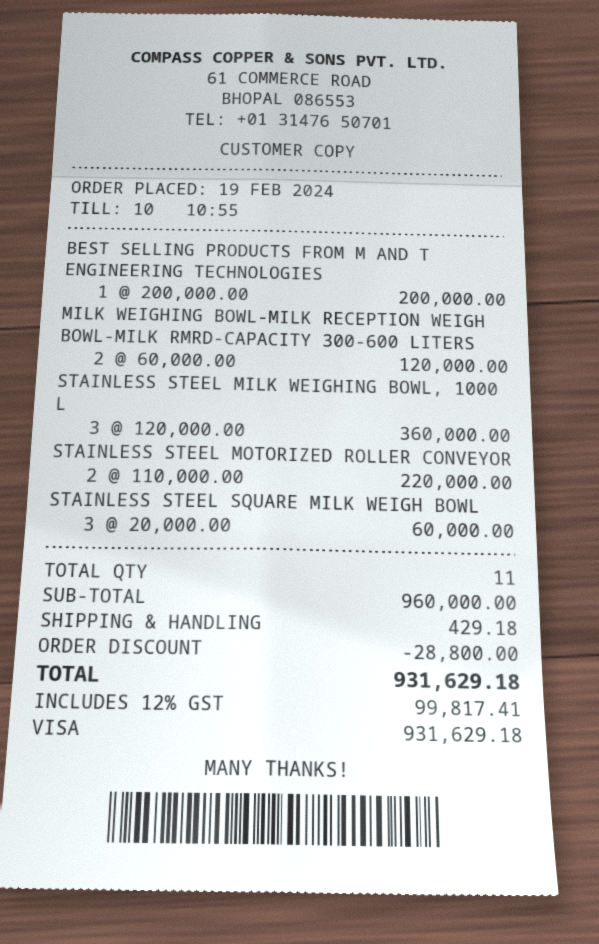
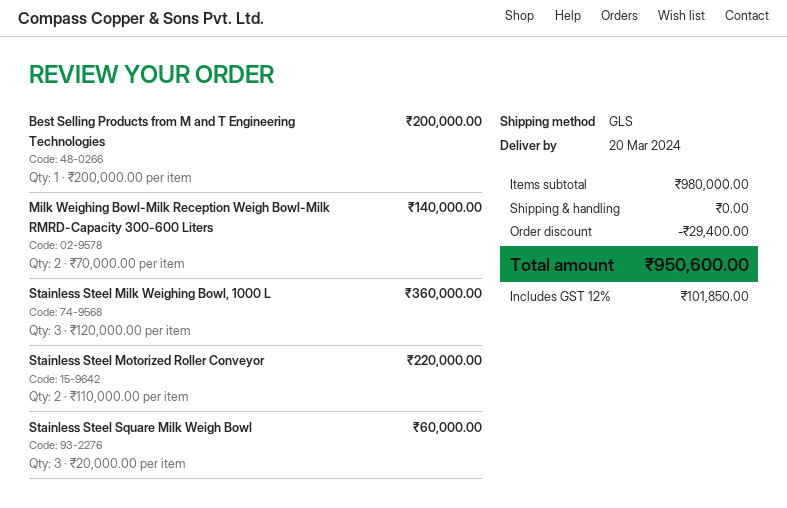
MILK WEIGHING BOWL-MILK RECEPTION WEIGH BOWL-MILK RMRD-CAPACITY 300-600 LITERS: 2 x 60000.00 = 120000.00 -> 2 x 70000.00 = 140000.00
subtotal: 960000.00 -> 980000.00
discount: 28800.00 -> 29400.00
shipping: 429.18 -> 0.00
tax: 12% = 99817.41 -> 12% = 101850.00
total: 931629.18 -> 950600.00

